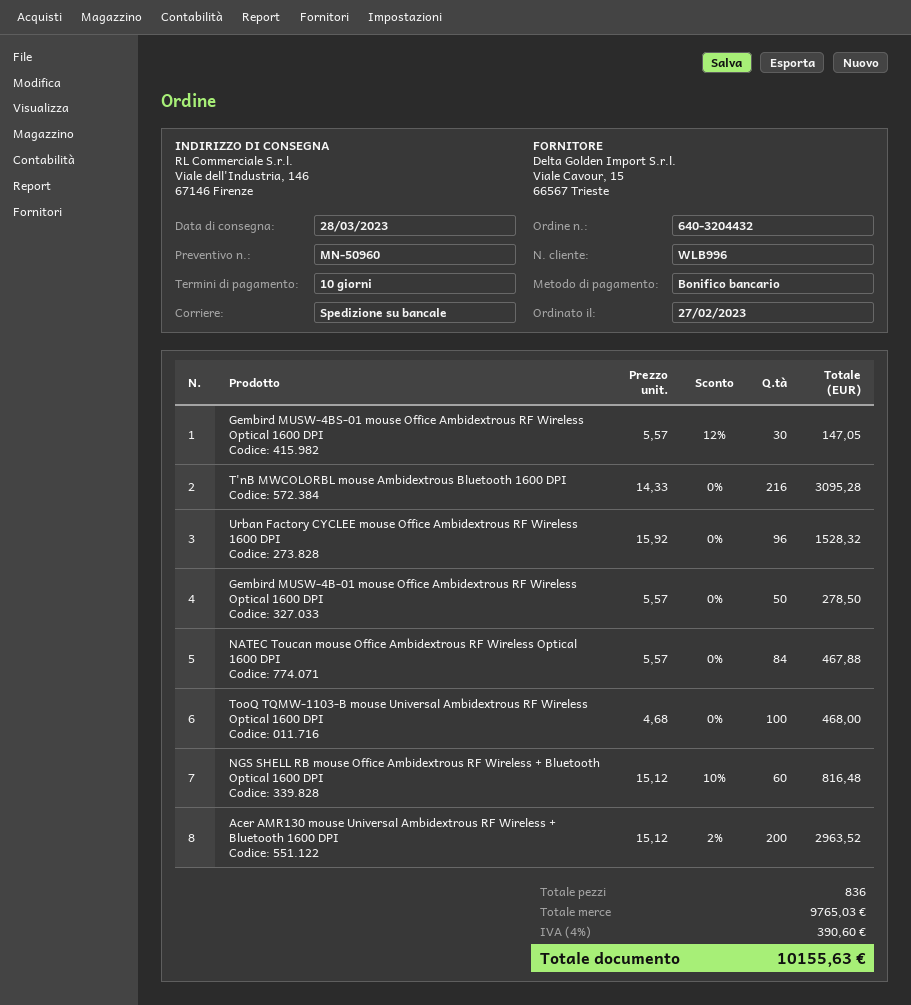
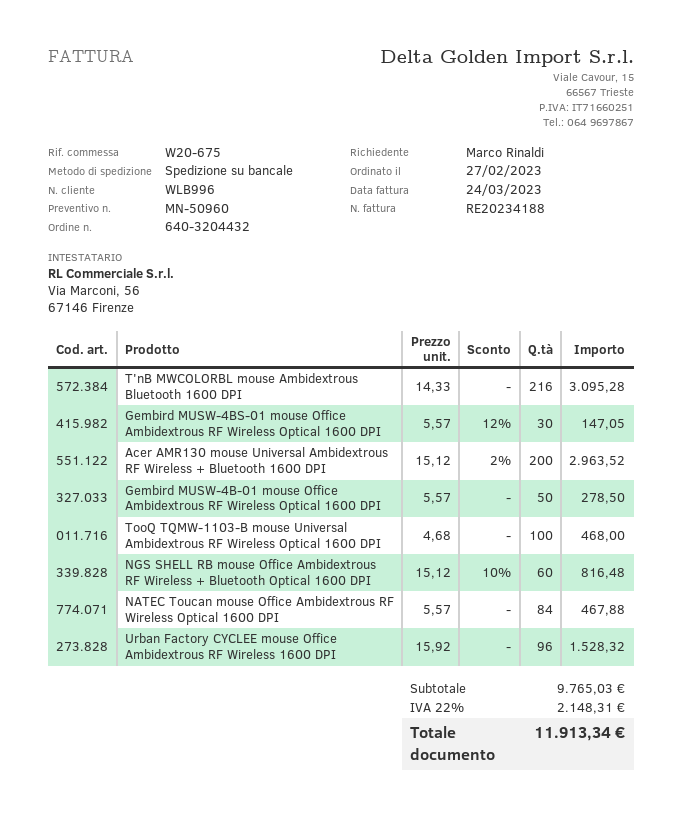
tax: 4% = 390.60 -> 22% = 2148.31
total: 10155.63 -> 11913.34

